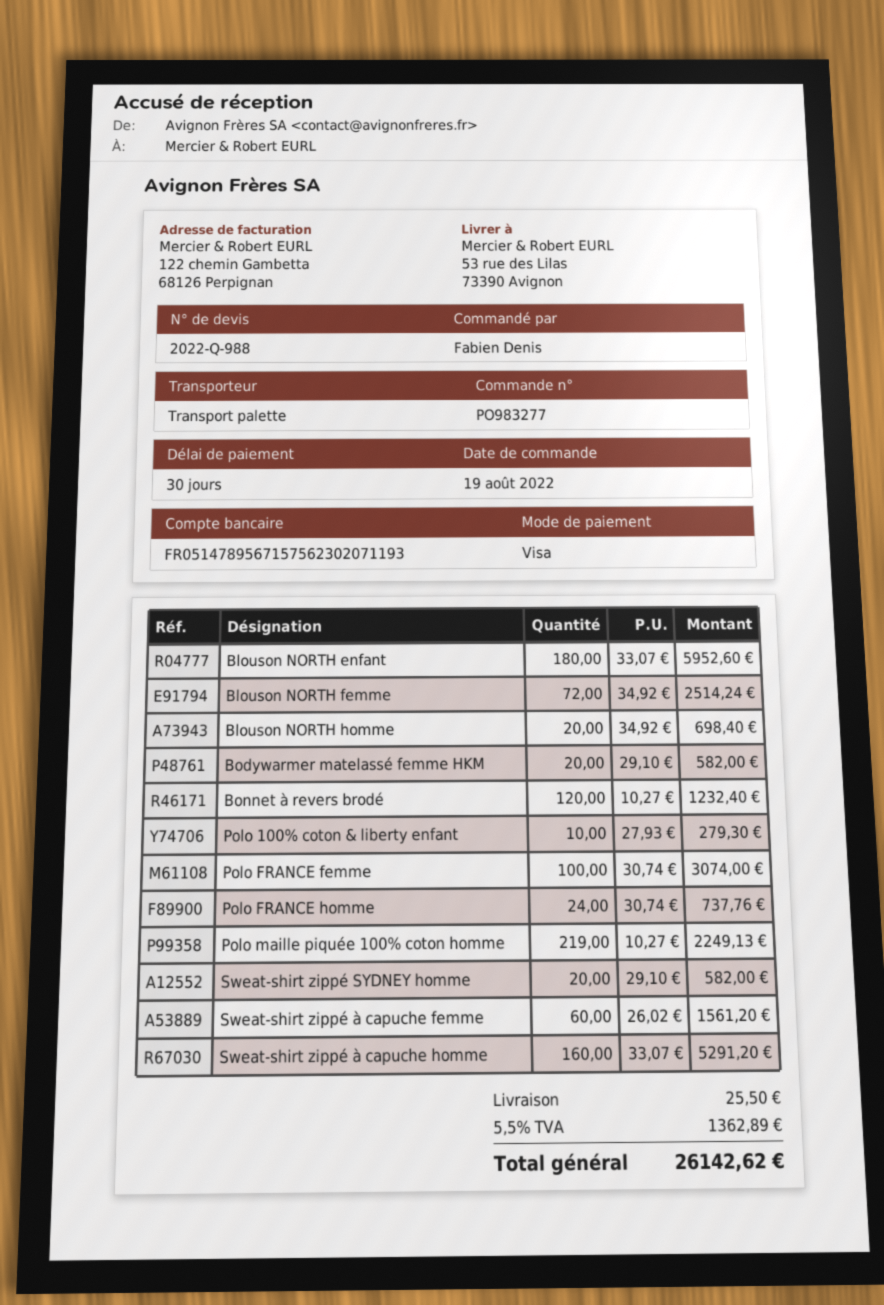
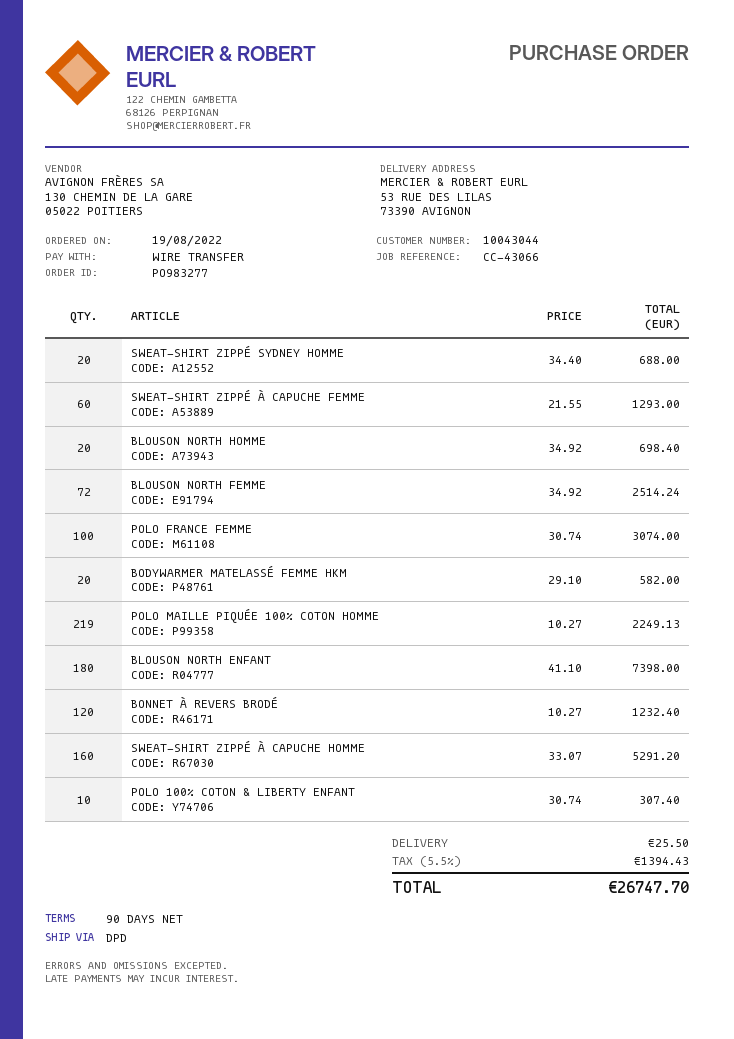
payment terms: 30 days -> 90 days
payment method: Visa -> bank transfer
shipping method: pallet freight -> DPD
Blouson NORTH enfant: 180 x 33.07 = 5952.60 -> 180 x 41.10 = 7398.00
Polo 100% coton & liberty enfant: 10 x 27.93 = 279.30 -> 10 x 30.74 = 307.40
Polo FRANCE homme: 24 x 30.74 = 737.76 -> none
Sweat-shirt zippé SYDNEY homme: 20 x 29.10 = 582.00 -> 20 x 34.40 = 688.00
Sweat-shirt zippé à capuche femme: 60 x 26.02 = 1561.20 -> 60 x 21.55 = 1293.00
tax: 5.5% = 1362.89 -> 5.5% = 1394.43
total: 26142.62 -> 26747.70

